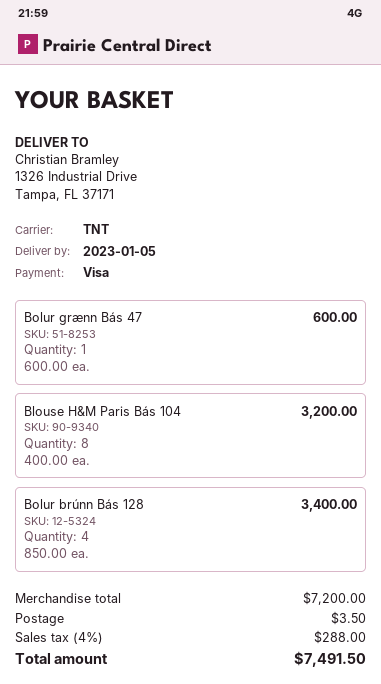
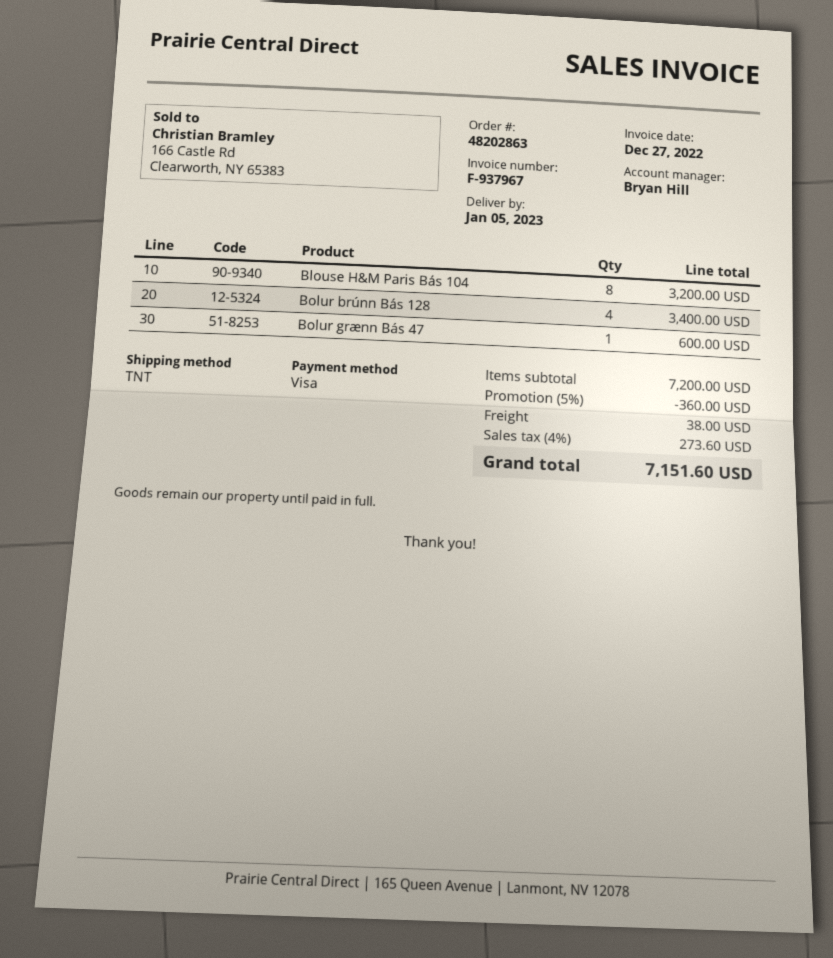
discount: none -> 5% = 360.00
shipping: 3.50 -> 38.00
tax: 4% = 288.00 -> 4% = 273.60
total: 7491.50 -> 7151.60

